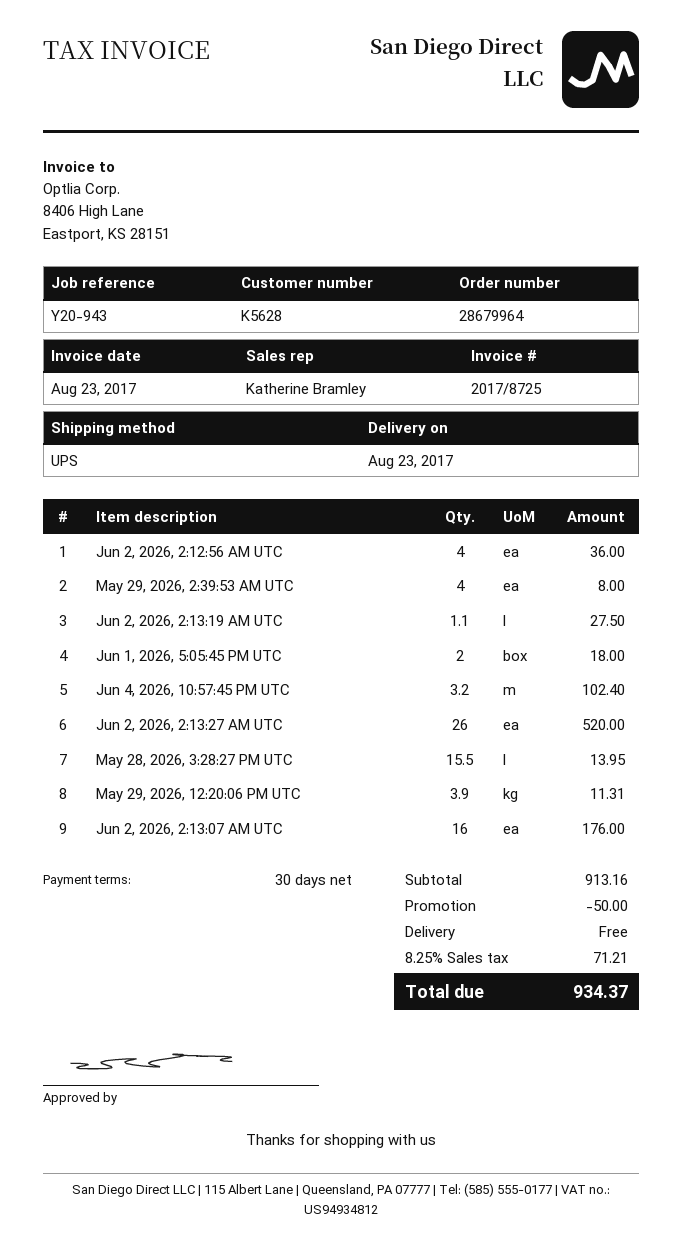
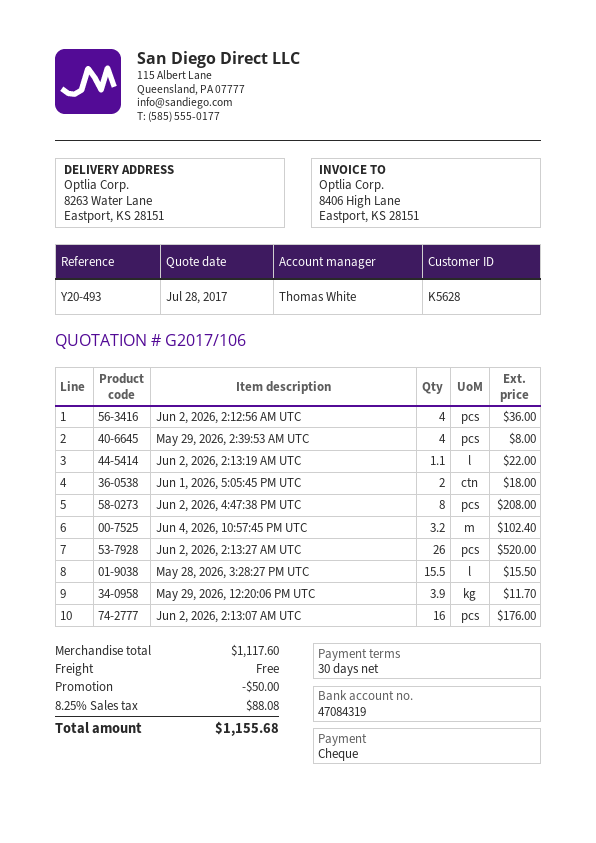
reference: Y20-943 -> Y20-493
sales rep: Katherine Bramley -> Thomas White
Jun 2, 2026, 2:13:19 AM UTC: 1.1 for 27.50 -> 1.1 for 22.00
May 28, 2026, 3:28:27 PM UTC: 15.5 for 13.95 -> 15.5 for 15.50
May 29, 2026, 12:20:06 PM UTC: 3.9 for 11.31 -> 3.9 for 11.70
Jun 2, 2026, 4:47:38 PM UTC: none -> 8 for 208.00
subtotal: 913.16 -> 1117.60
tax: 8.25% = 71.21 -> 8.25% = 88.08
total: 934.37 -> 1155.68

